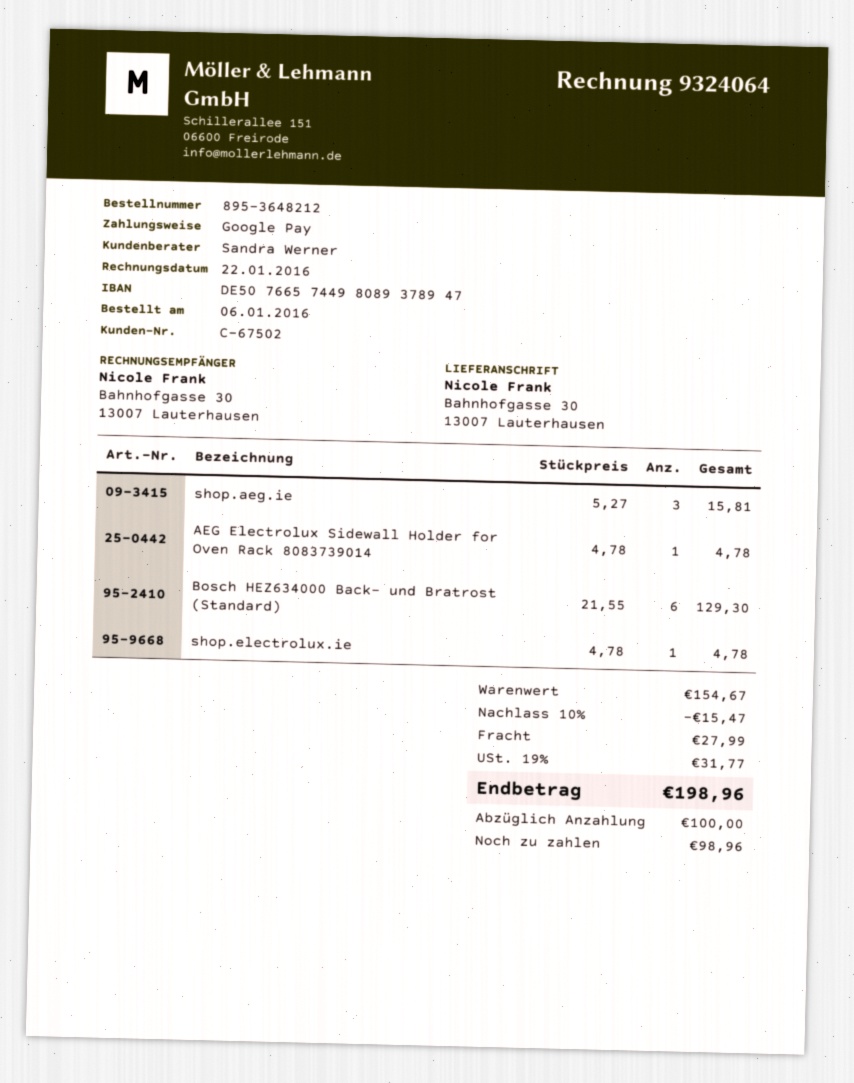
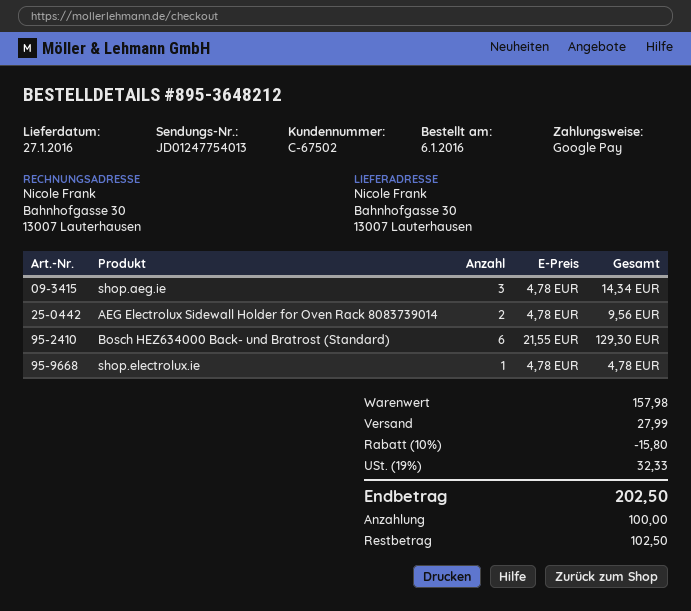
shop.aeg.ie: 3 x 5.27 = 15.81 -> 3 x 4.78 = 14.34
AEG Electrolux Sidewall Holder for Oven Rack 8083739014: 1 x 4.78 = 4.78 -> 2 x 4.78 = 9.56
subtotal: 154.67 -> 157.98
discount: 10% = 15.47 -> 10% = 15.80
tax: 19% = 31.77 -> 19% = 32.33
total: 198.96 -> 202.50
balance: 98.96 -> 102.50

